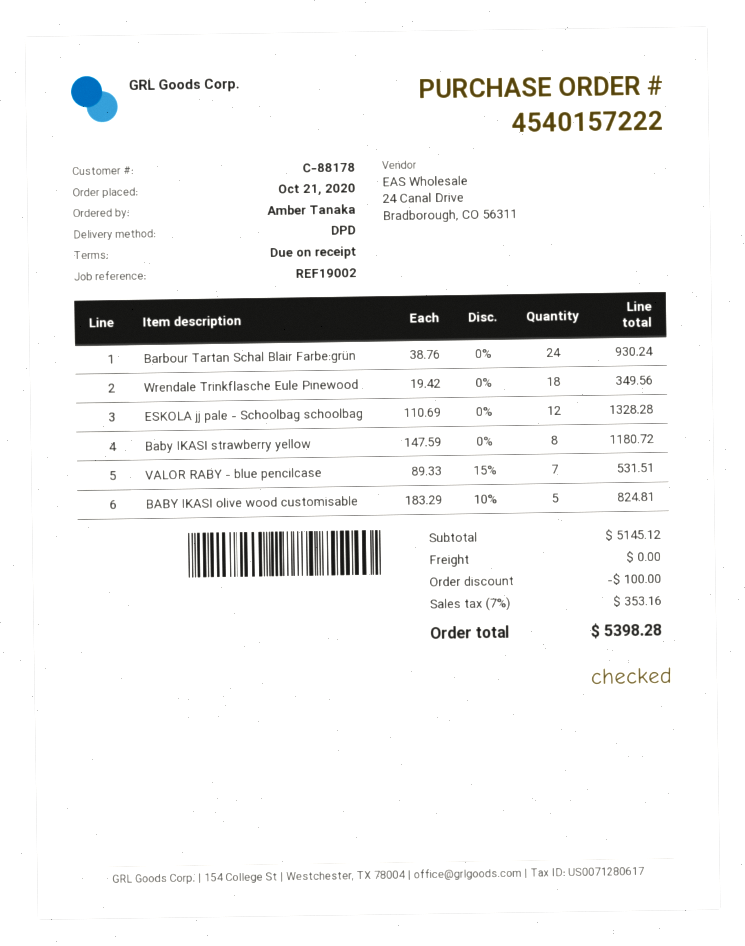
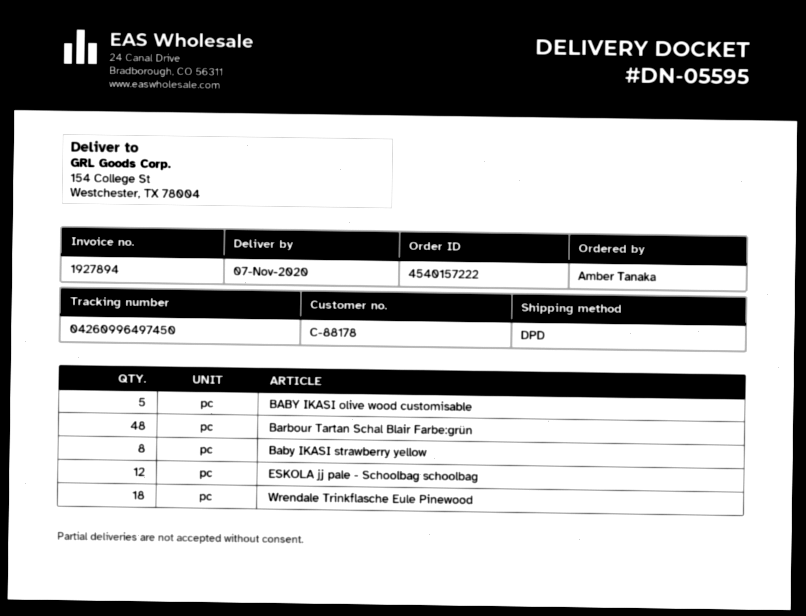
Barbour Tartan Schal Blair Farbe:grün: 24 -> 48
VALOR RABY - blue pencilcase: 7 -> none

